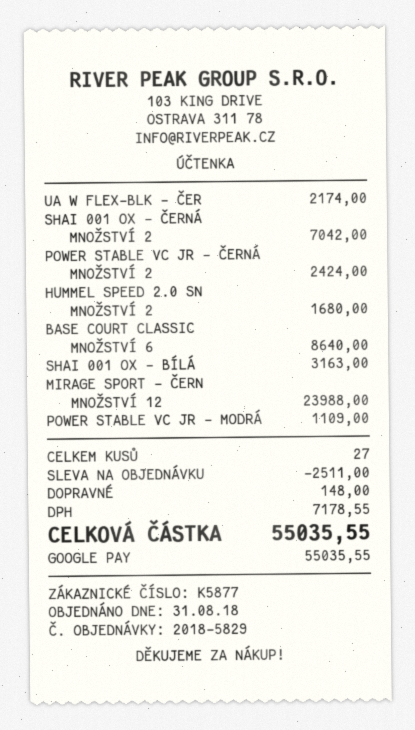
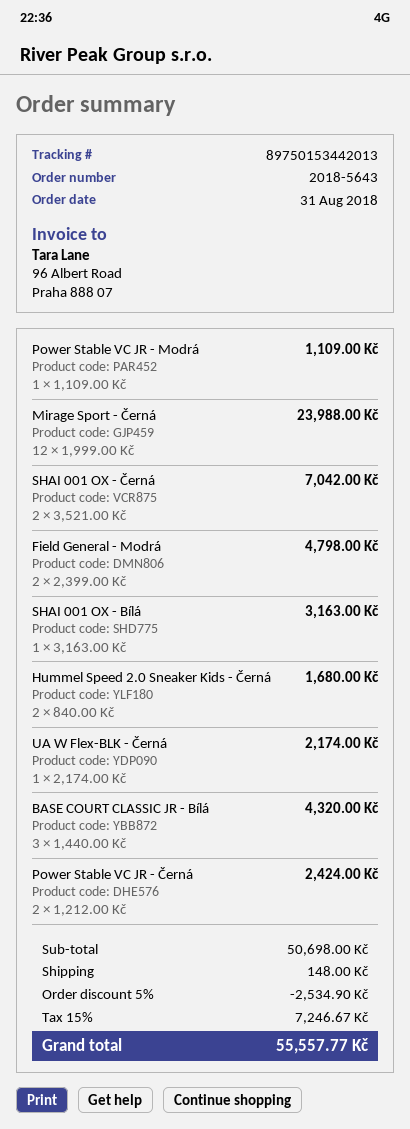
order number: 2018-5829 -> 2018-5643
BASE COURT CLASSIC: 6 for 8640.00 -> 3 for 4320.00
Field General - Modrá: none -> 2 for 4798.00
discount: 2511.00 -> 2534.90
tax: 7178.55 -> 7246.67
total: 55035.55 -> 55557.77

